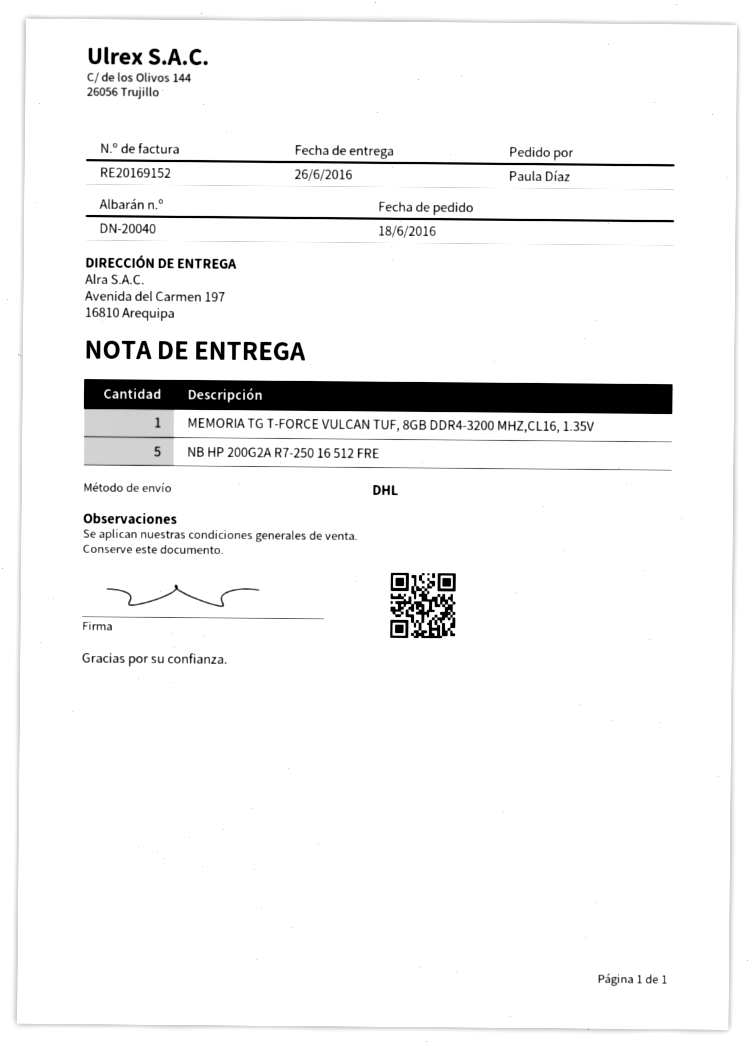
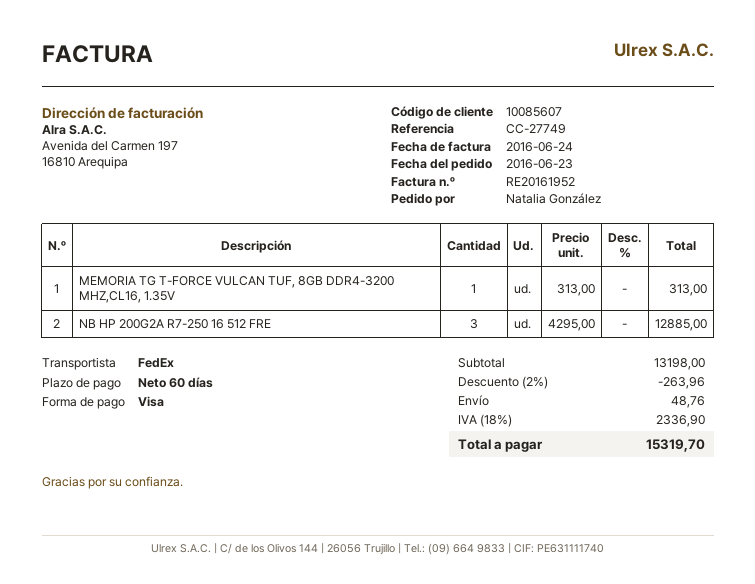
order date: 2016-06-18 -> 2016-06-23
invoice number: RE20169152 -> RE20161952
ordered by: Paula Díaz -> Natalia González
shipping method: DHL -> FedEx
NB HP 200G2A R7-250 16 512 FRE: 5 -> 3

